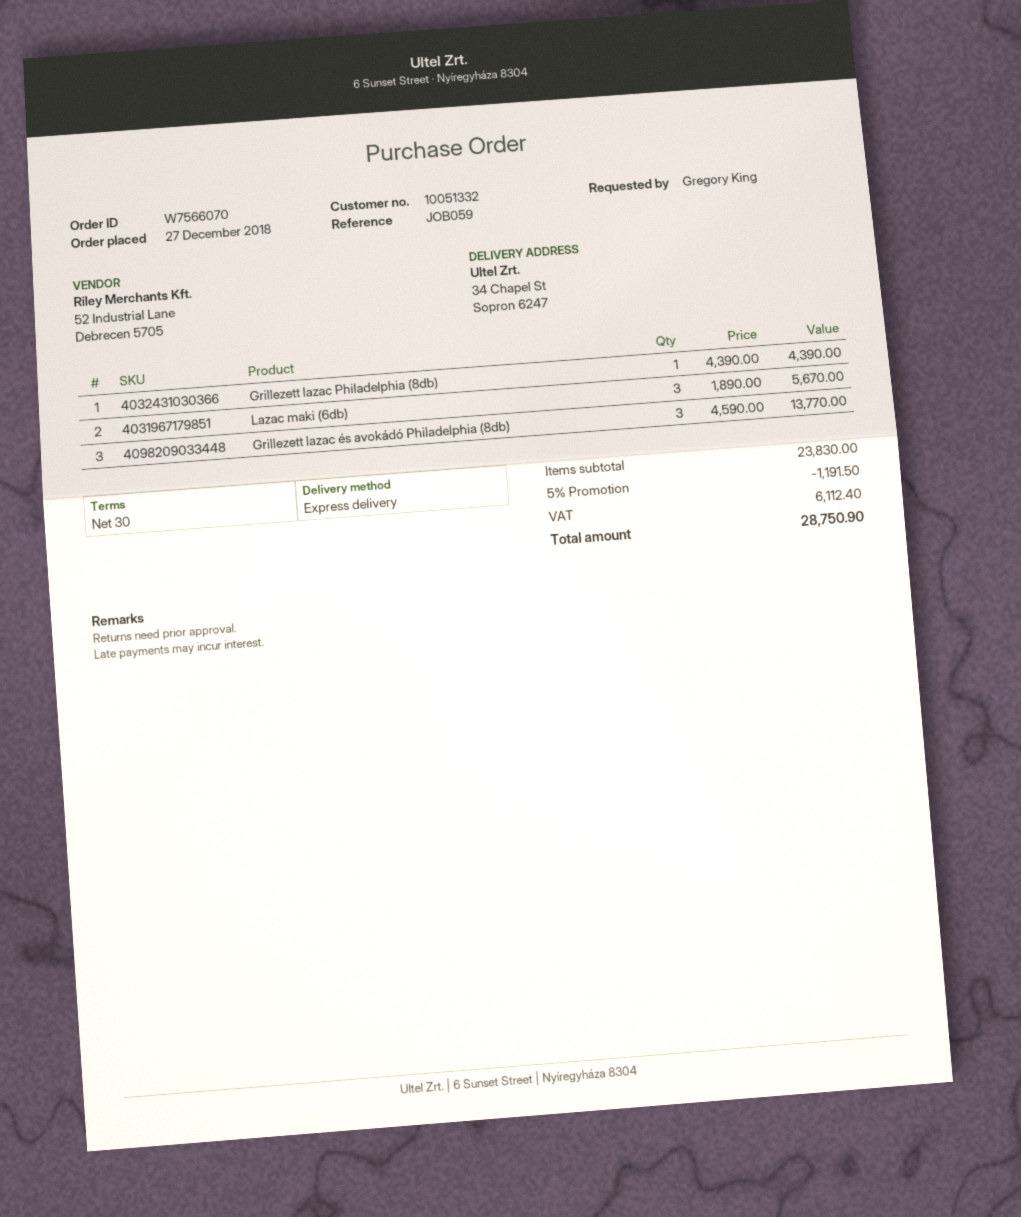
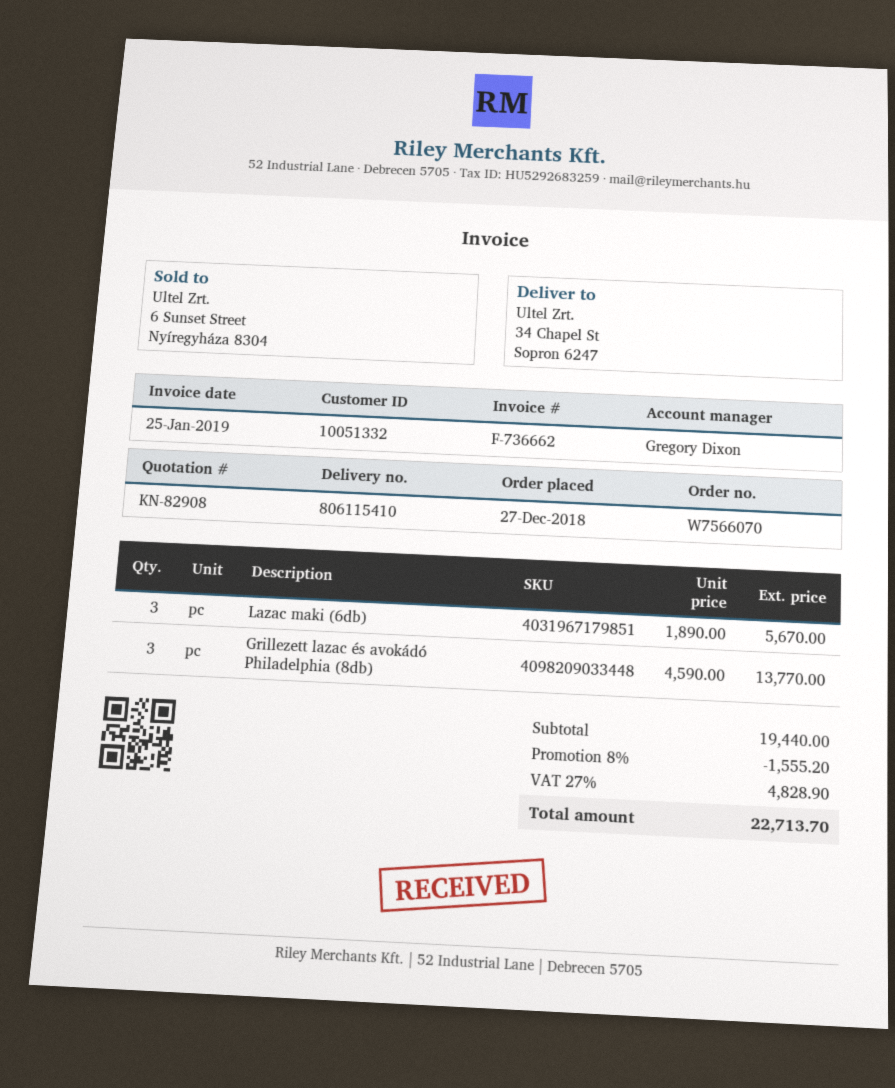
Grillezett lazac Philadelphia (8db): 1 x 4390.00 = 4390.00 -> none
subtotal: 23830.00 -> 19440.00
discount: 5% = 1191.50 -> 8% = 1555.20
tax: 6112.40 -> 4828.90
total: 28750.90 -> 22713.70

